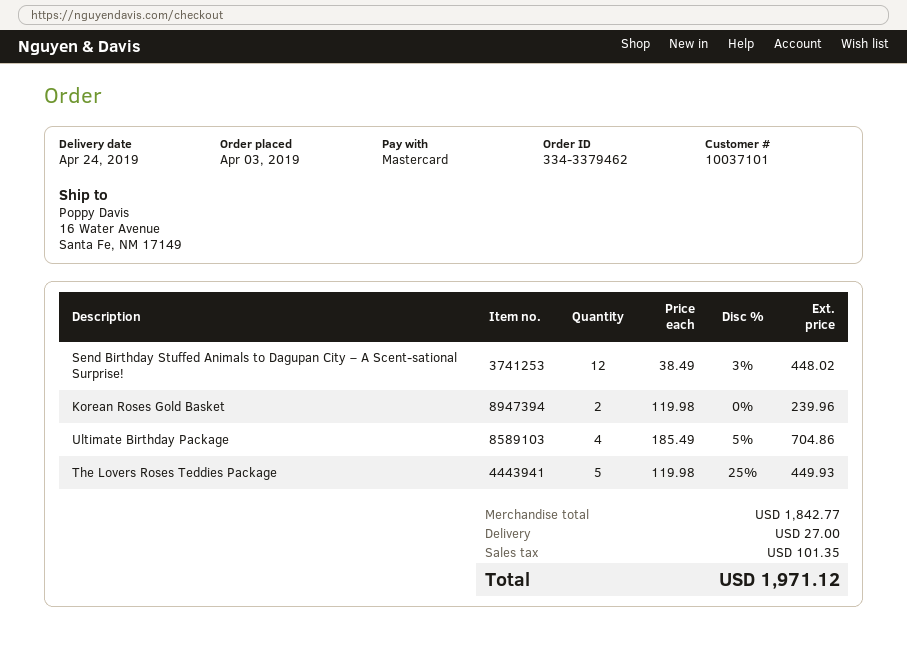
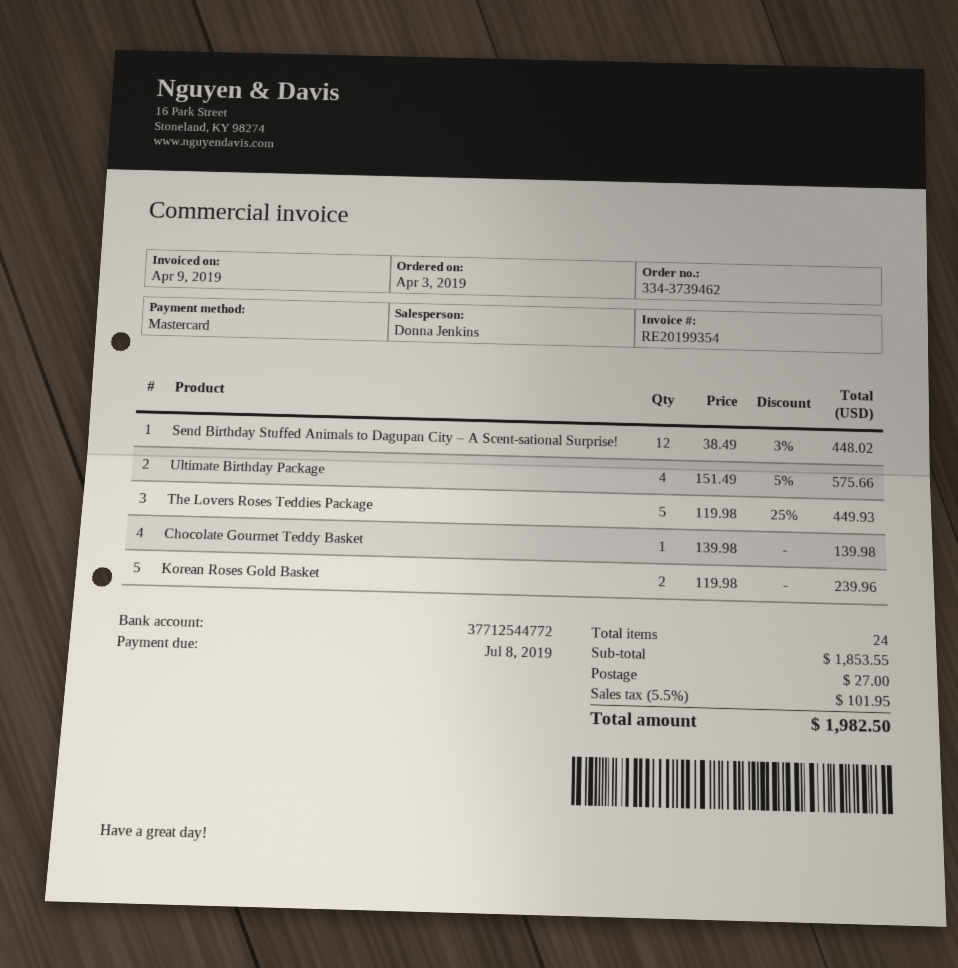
order number: 334-3379462 -> 334-3739462
Ultimate Birthday Package: 4 x 185.49 - 5% = 704.86 -> 4 x 151.49 - 5% = 575.66
Chocolate Gourmet Teddy Basket: none -> 1 x 139.98 = 139.98
subtotal: 1842.77 -> 1853.55
tax: 101.35 -> 101.95
total: 1971.12 -> 1982.50

